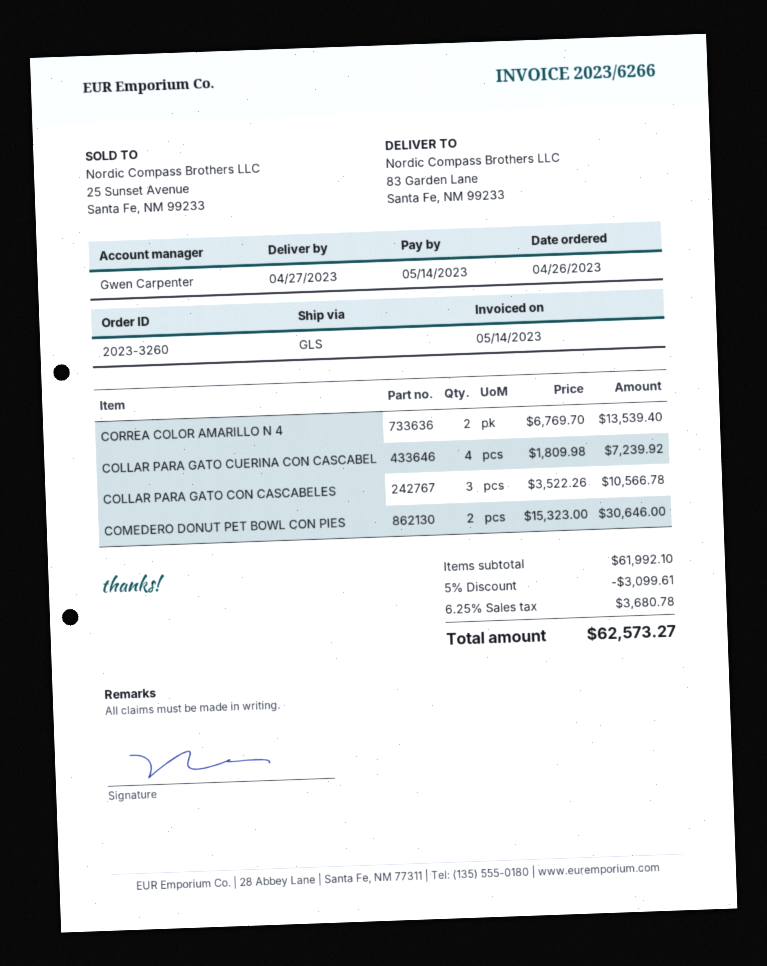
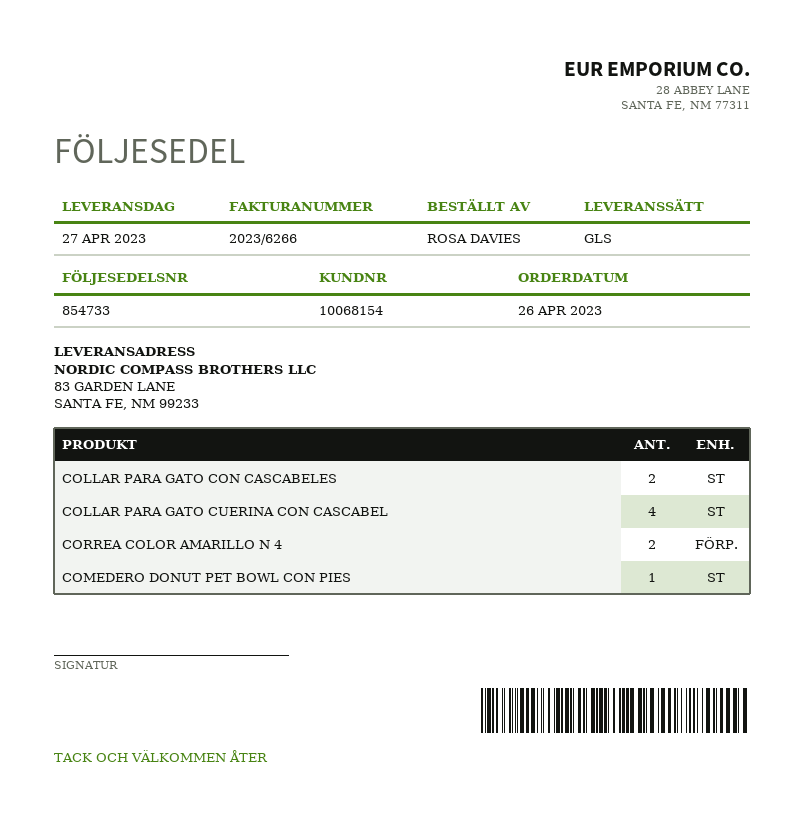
COLLAR PARA GATO CON CASCABELES: 3 -> 2
COMEDERO DONUT PET BOWL CON PIES: 2 -> 1

